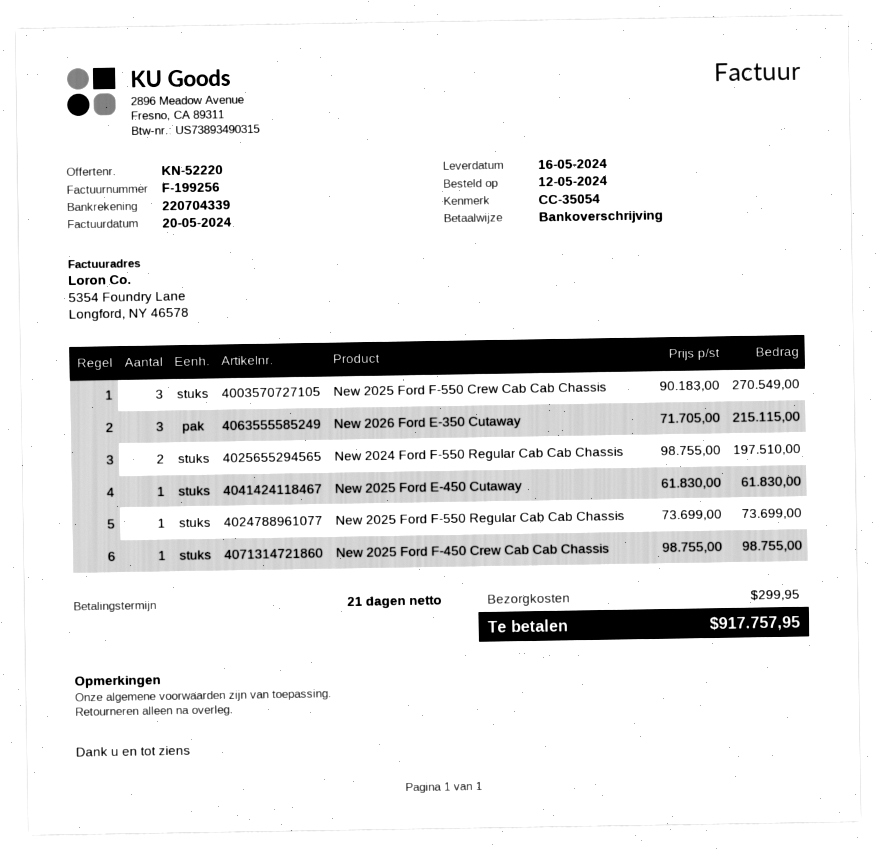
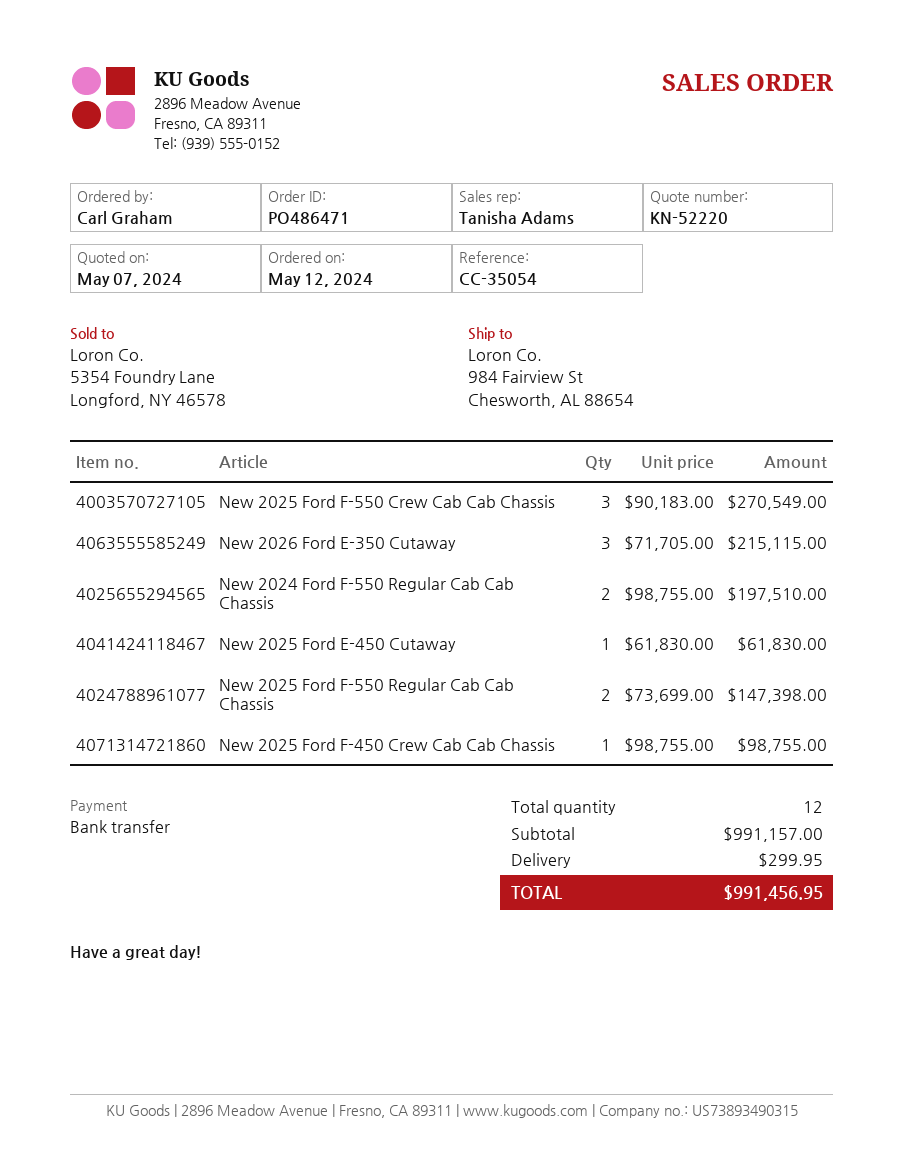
New 2025 Ford F-550 Regular Cab Cab Chassis: 1 x 73699.00 = 73699.00 -> 2 x 73699.00 = 147398.00
total: 917757.95 -> 991456.95

